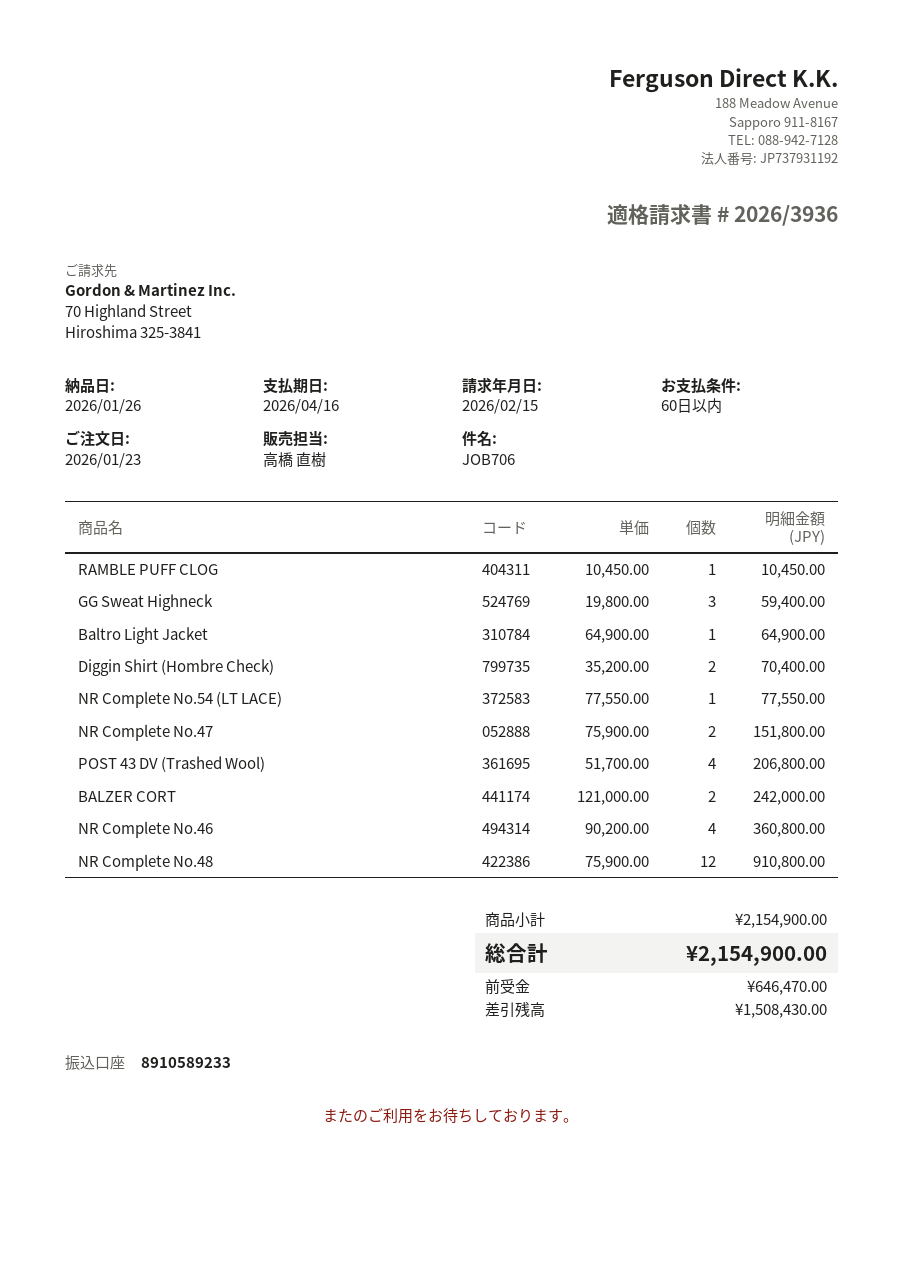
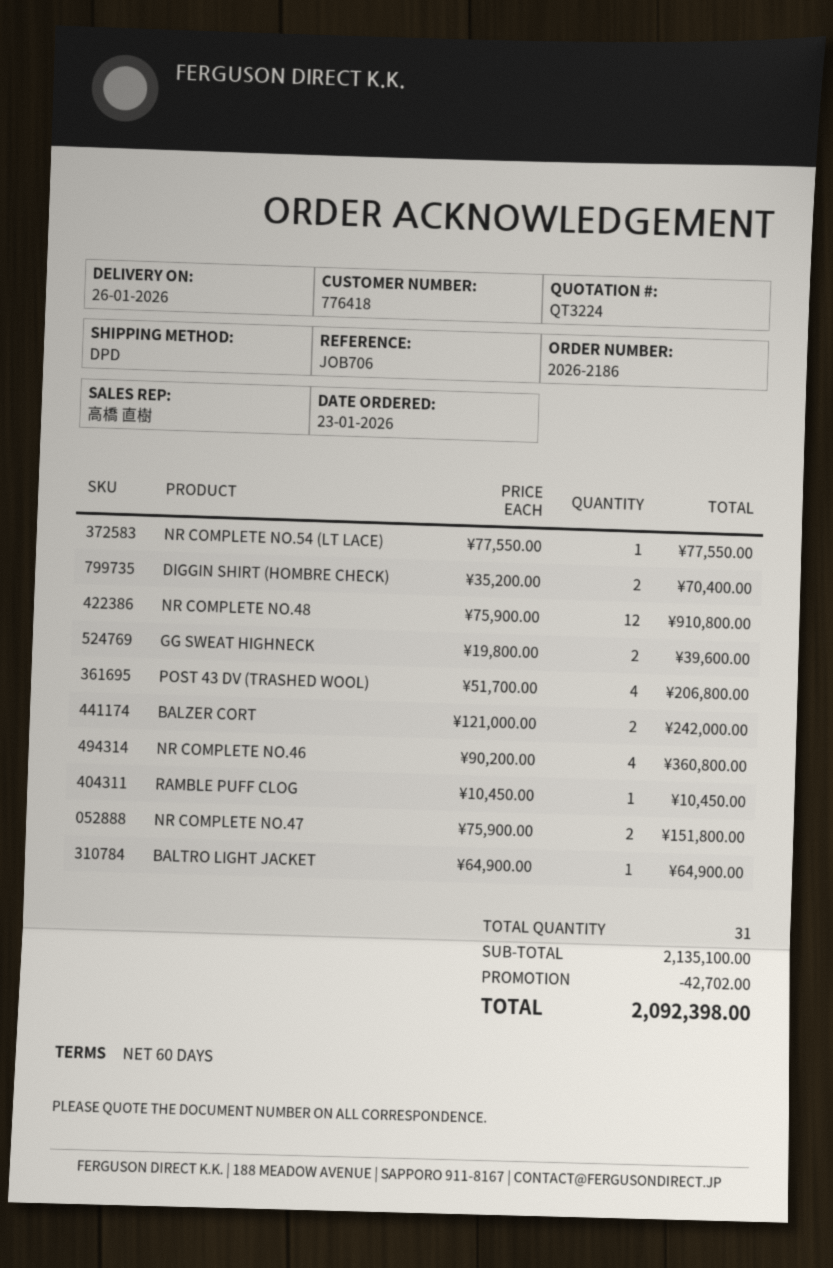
GG Sweat Highneck: 3 x 19800.00 = 59400.00 -> 2 x 19800.00 = 39600.00
subtotal: 2154900.00 -> 2135100.00
discount: none -> 42702.00
total: 2154900.00 -> 2092398.00

